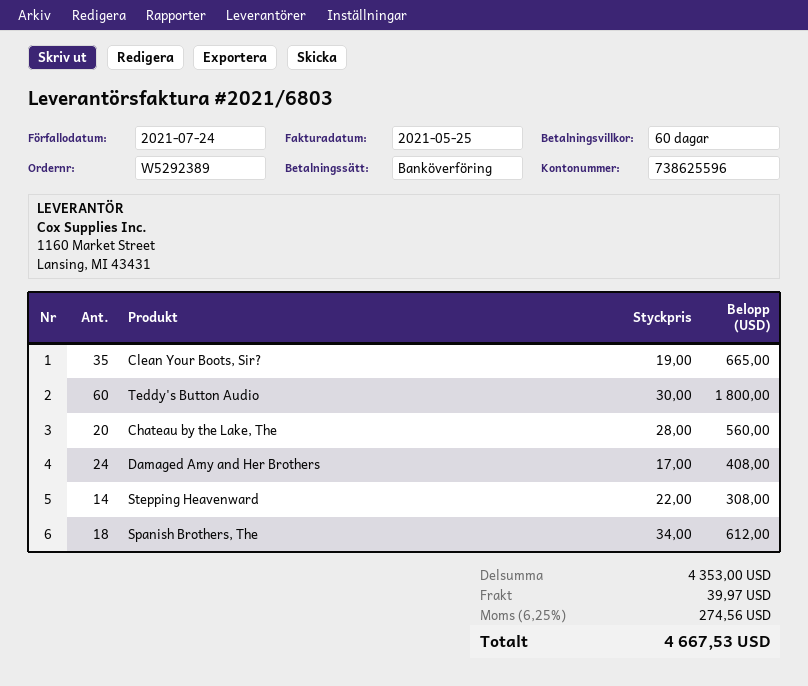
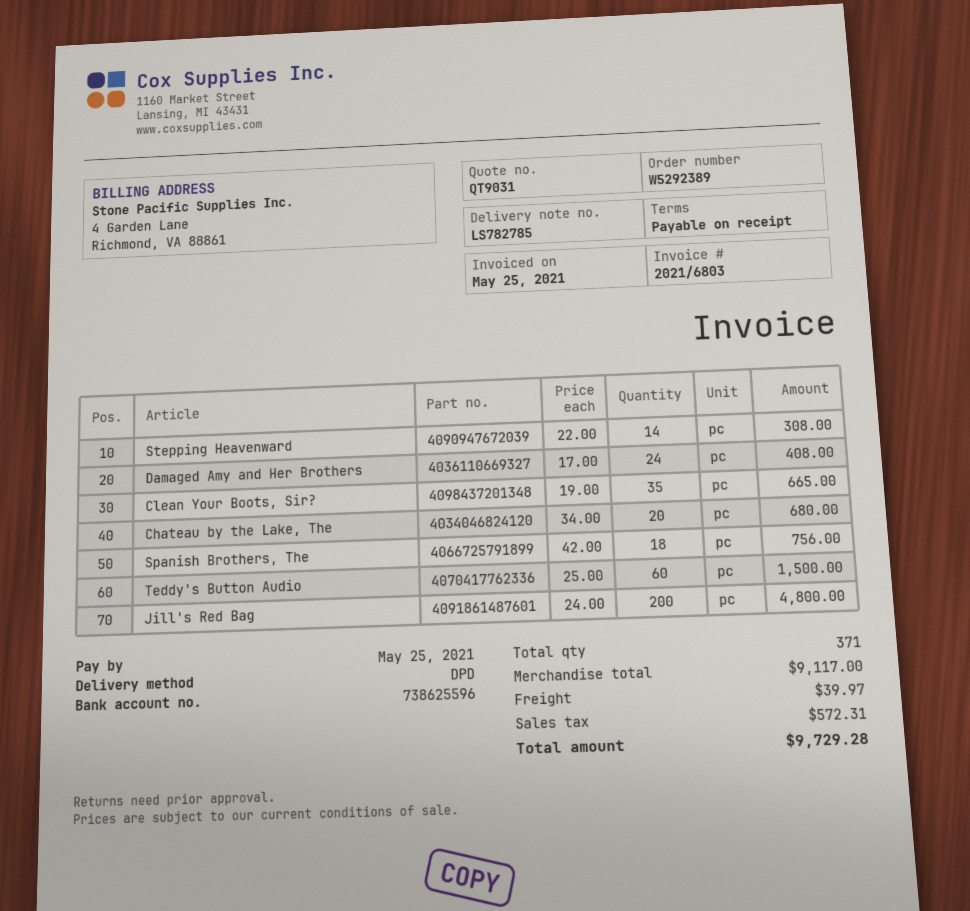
payment terms: 60 days -> on receipt
due date: 2021-07-24 -> 2021-05-25
Teddy's Button Audio: 60 x 30.00 = 1800.00 -> 60 x 25.00 = 1500.00
Chateau by the Lake, The: 20 x 28.00 = 560.00 -> 20 x 34.00 = 680.00
Spanish Brothers, The: 18 x 34.00 = 612.00 -> 18 x 42.00 = 756.00
Jill's Red Bag: none -> 200 x 24.00 = 4800.00
subtotal: 4353.00 -> 9117.00
tax: 274.56 -> 572.31
total: 4667.53 -> 9729.28

